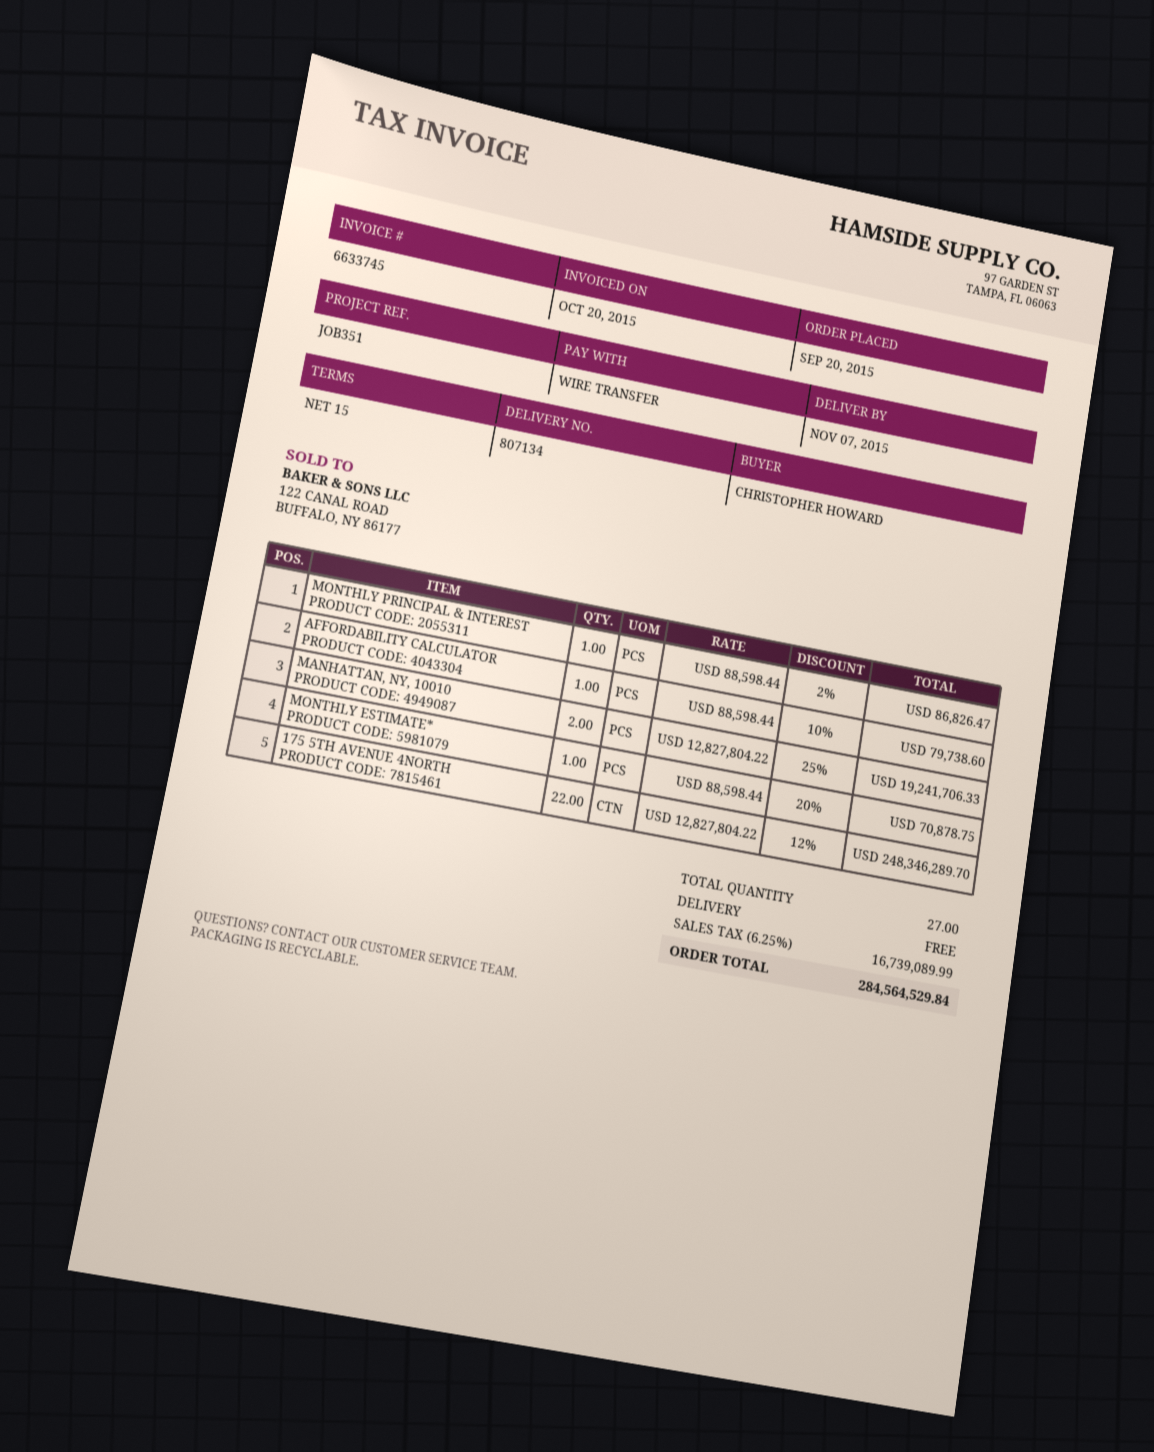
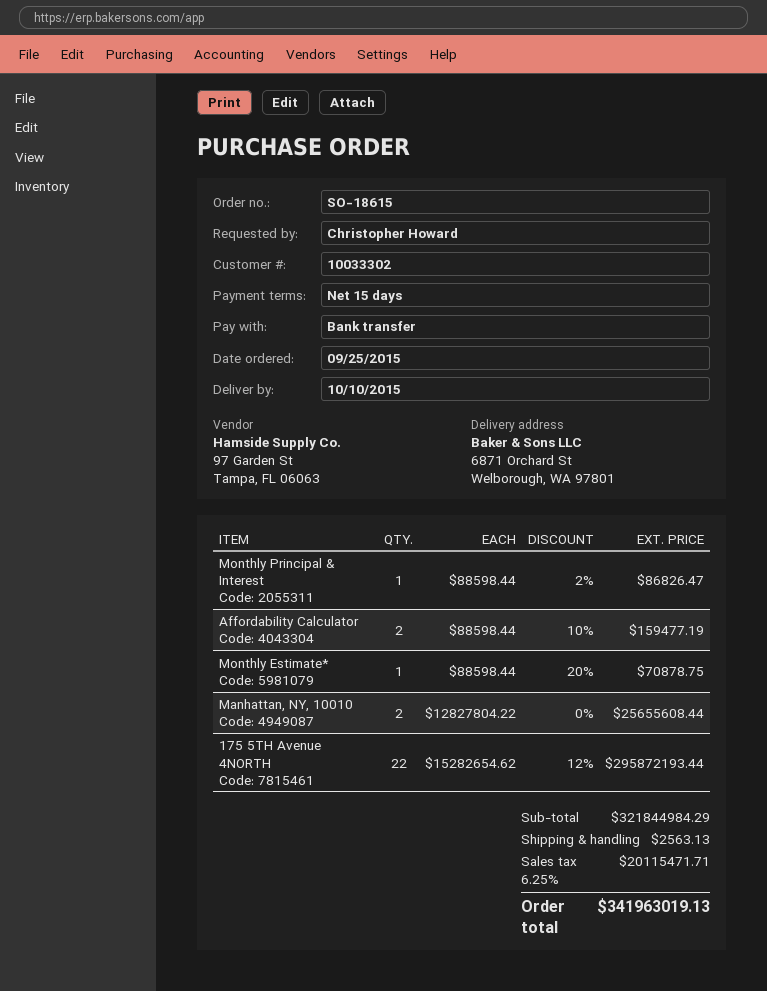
order date: 2015-09-20 -> 2015-09-25
delivery date: 2015-11-07 -> 2015-10-10
AFFORDABILITY CALCULATOR: 1 x 88598.44 - 10% = 79738.60 -> 2 x 88598.44 - 10% = 159477.19
MANHATTAN, NY, 10010: 2 x 12827804.22 - 25% = 19241706.33 -> 2 x 12827804.22 = 25655608.44
175 5TH AVENUE 4NORTH: 22 x 12827804.22 - 12% = 248346289.70 -> 22 x 15282654.62 - 12% = 295872193.44
shipping: 0.00 -> 2563.13
tax: 6.25% = 16739089.99 -> 6.25% = 20115471.71
total: 284564529.84 -> 341963019.13

